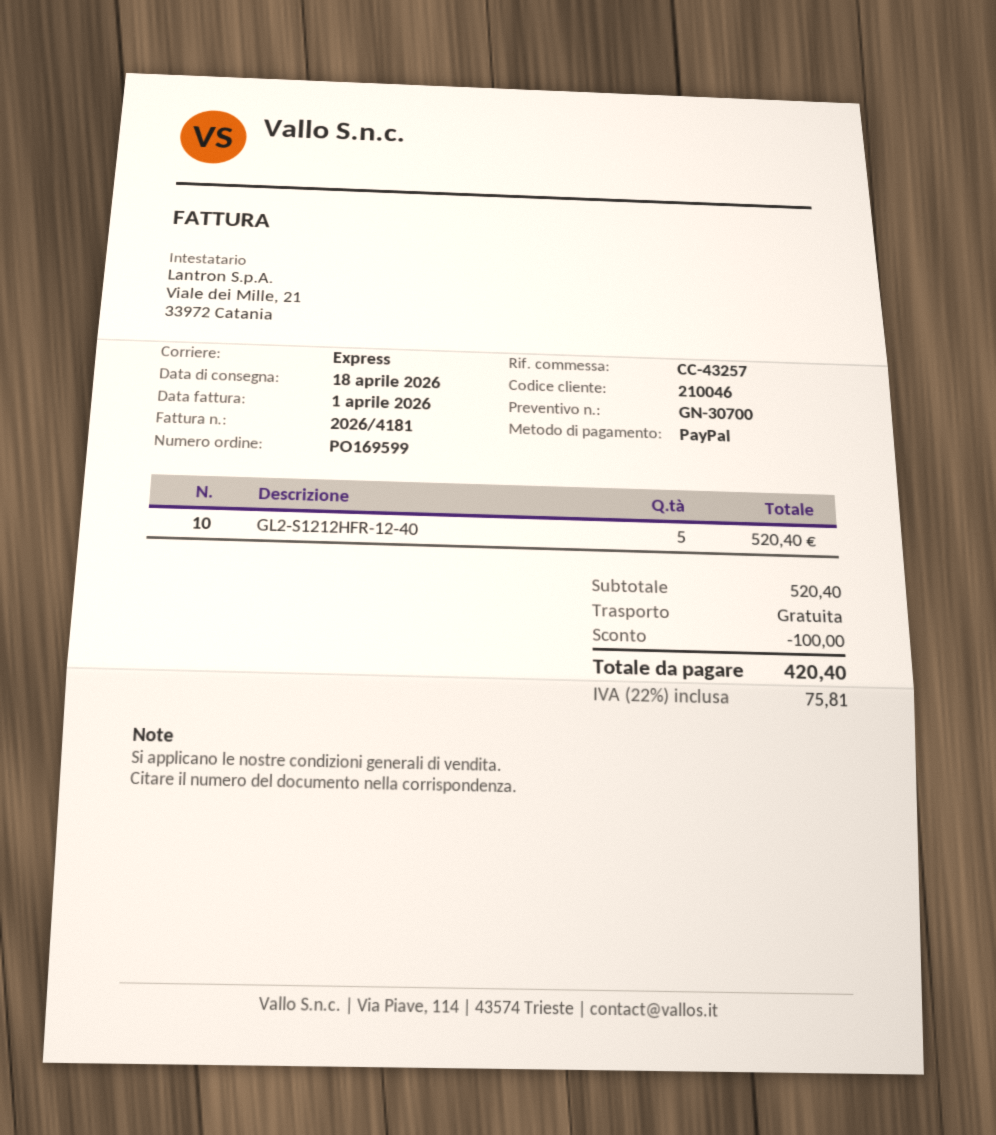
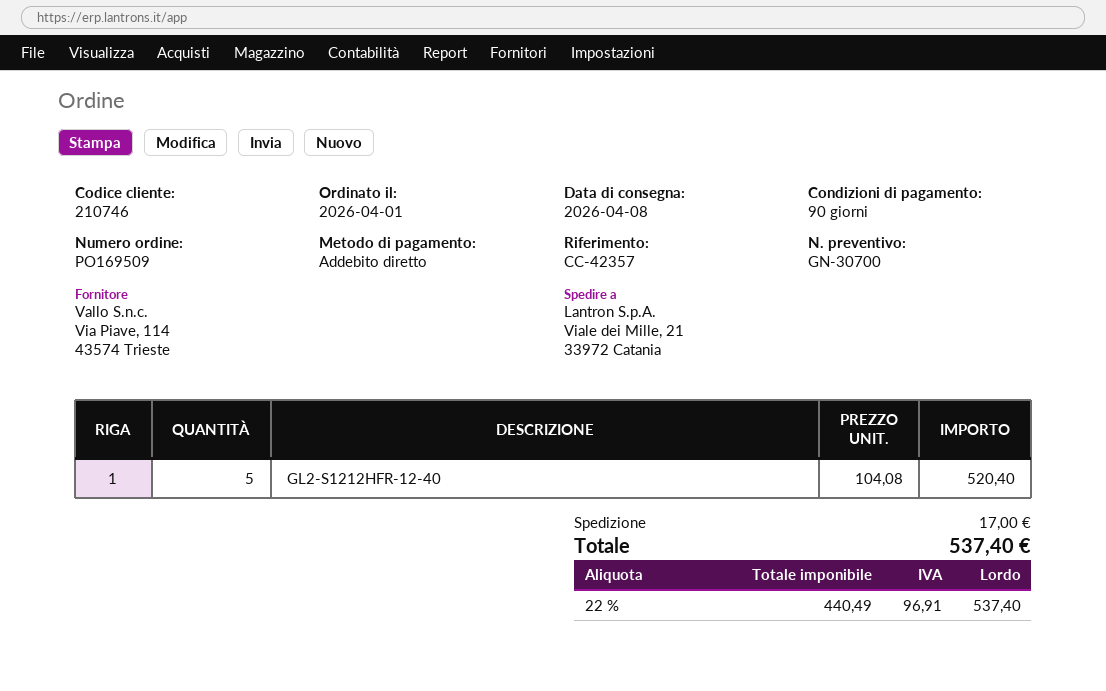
order number: PO169599 -> PO169509
delivery date: 2026-04-18 -> 2026-04-08
customer number: 210046 -> 210746
reference: CC-43257 -> CC-42357
payment method: PayPal -> direct debit
discount: 100.00 -> none
shipping: 0.00 -> 17.00
tax: 22% = 75.81 -> 22% = 96.91
total: 420.40 -> 537.40

